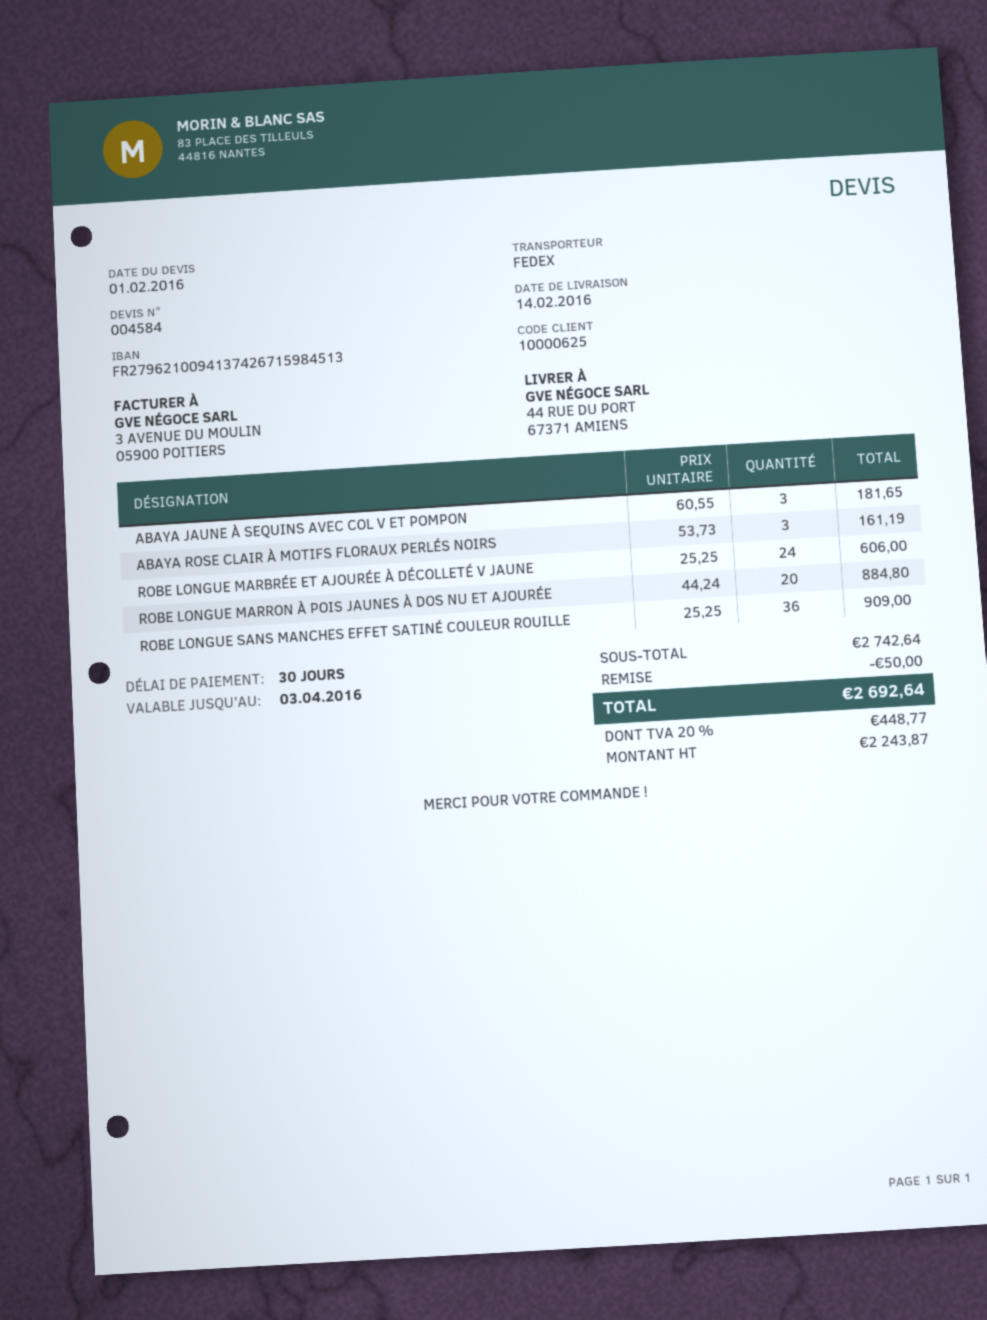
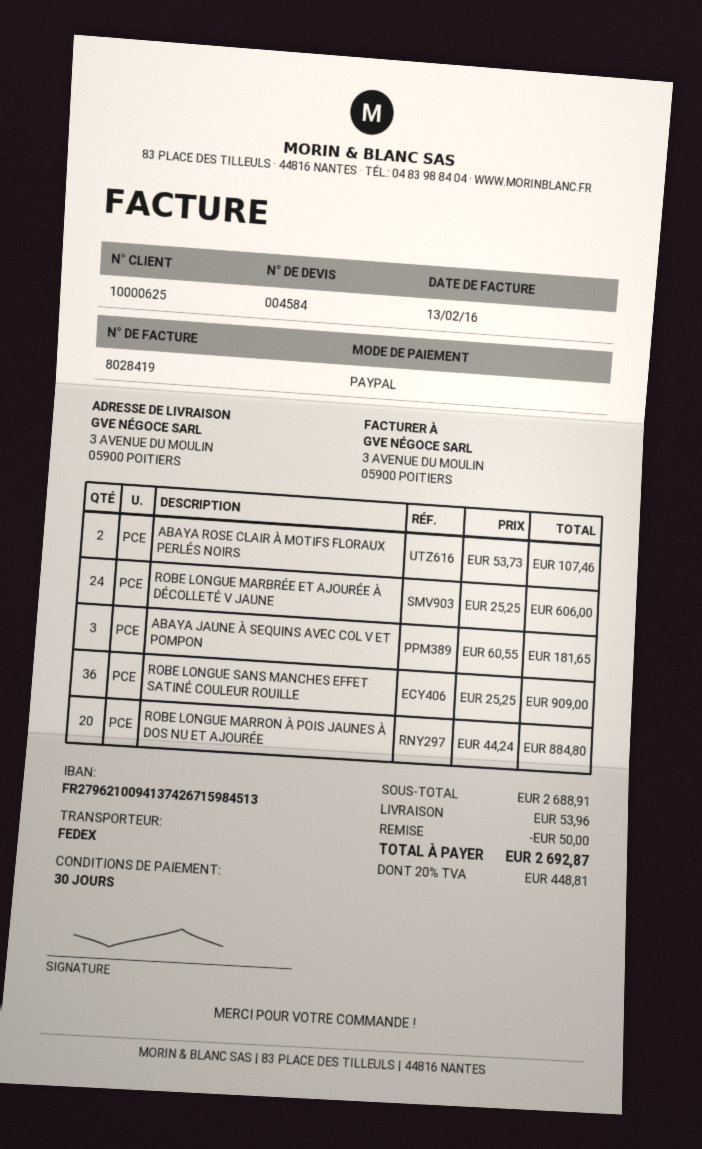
ship to: 44 RUE DU PORT, 67371 AMIENS -> 3 AVENUE DU MOULIN, 05900 POITIERS
ABAYA ROSE CLAIR À MOTIFS FLORAUX PERLÉS NOIRS: 3 x 53.73 = 161.19 -> 2 x 53.73 = 107.46
subtotal: 2742.64 -> 2688.91
shipping: none -> 53.96
tax: 20% = 448.77 -> 20% = 448.81
total: 2692.64 -> 2692.87

